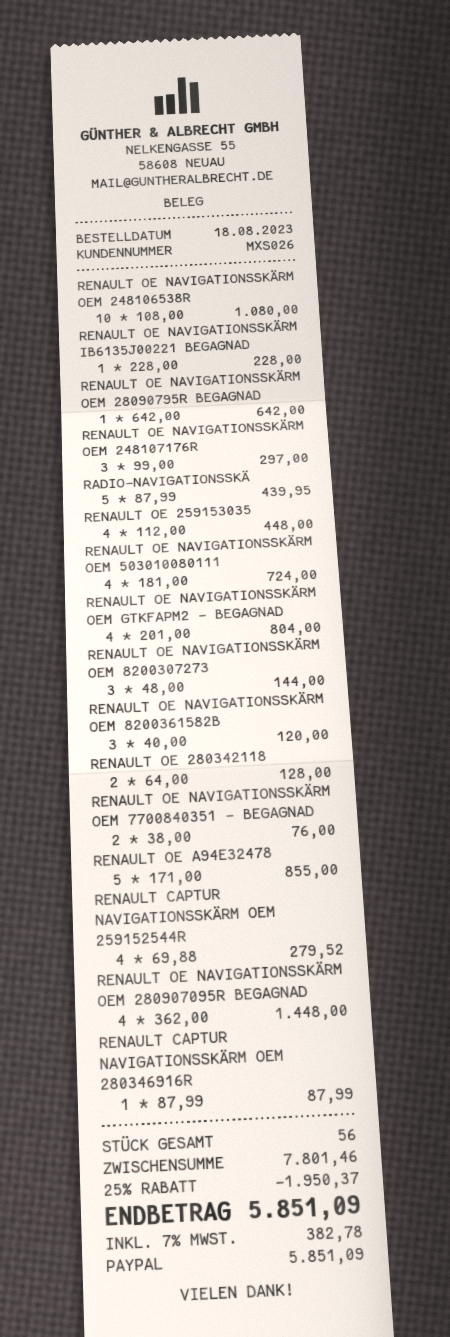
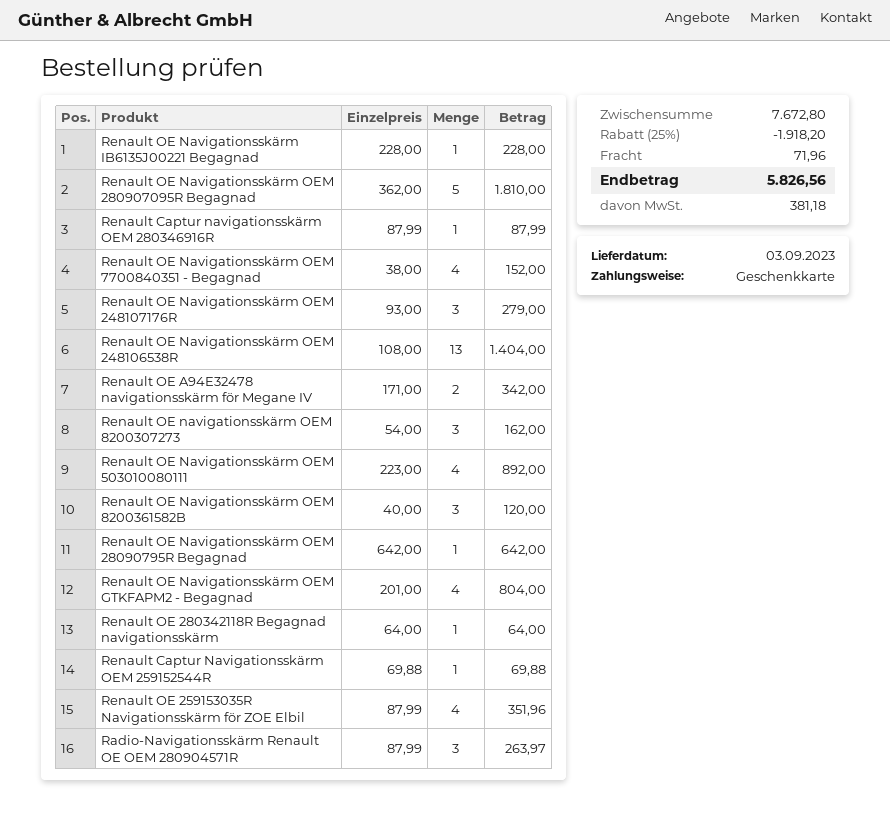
payment method: PayPal -> gift card
RENAULT OE NAVIGATIONSSKÄRM OEM 248106538R: 10 x 108.00 = 1080.00 -> 13 x 108.00 = 1404.00
RENAULT OE NAVIGATIONSSKÄRM OEM 248107176R: 3 x 99.00 = 297.00 -> 3 x 93.00 = 279.00
RADIO-NAVIGATIONSSKÄ: 5 x 87.99 = 439.95 -> 3 x 87.99 = 263.97
RENAULT OE 259153035: 4 x 112.00 = 448.00 -> 4 x 87.99 = 351.96
RENAULT OE NAVIGATIONSSKÄRM OEM 503010080111: 4 x 181.00 = 724.00 -> 4 x 223.00 = 892.00
RENAULT OE NAVIGATIONSSKÄRM OEM 8200307273: 3 x 48.00 = 144.00 -> 3 x 54.00 = 162.00
RENAULT OE 280342118: 2 x 64.00 = 128.00 -> 1 x 64.00 = 64.00
RENAULT OE NAVIGATIONSSKÄRM OEM 7700840351 - BEGAGNAD: 2 x 38.00 = 76.00 -> 4 x 38.00 = 152.00
RENAULT OE A94E32478: 5 x 171.00 = 855.00 -> 2 x 171.00 = 342.00
RENAULT CAPTUR NAVIGATIONSSKÄRM OEM 259152544R: 4 x 69.88 = 279.52 -> 1 x 69.88 = 69.88
RENAULT OE NAVIGATIONSSKÄRM OEM 280907095R BEGAGNAD: 4 x 362.00 = 1448.00 -> 5 x 362.00 = 1810.00
subtotal: 7801.46 -> 7672.80
discount: 25% = 1950.37 -> 25% = 1918.20
shipping: none -> 71.96
tax: 382.78 -> 381.18
total: 5851.09 -> 5826.56

